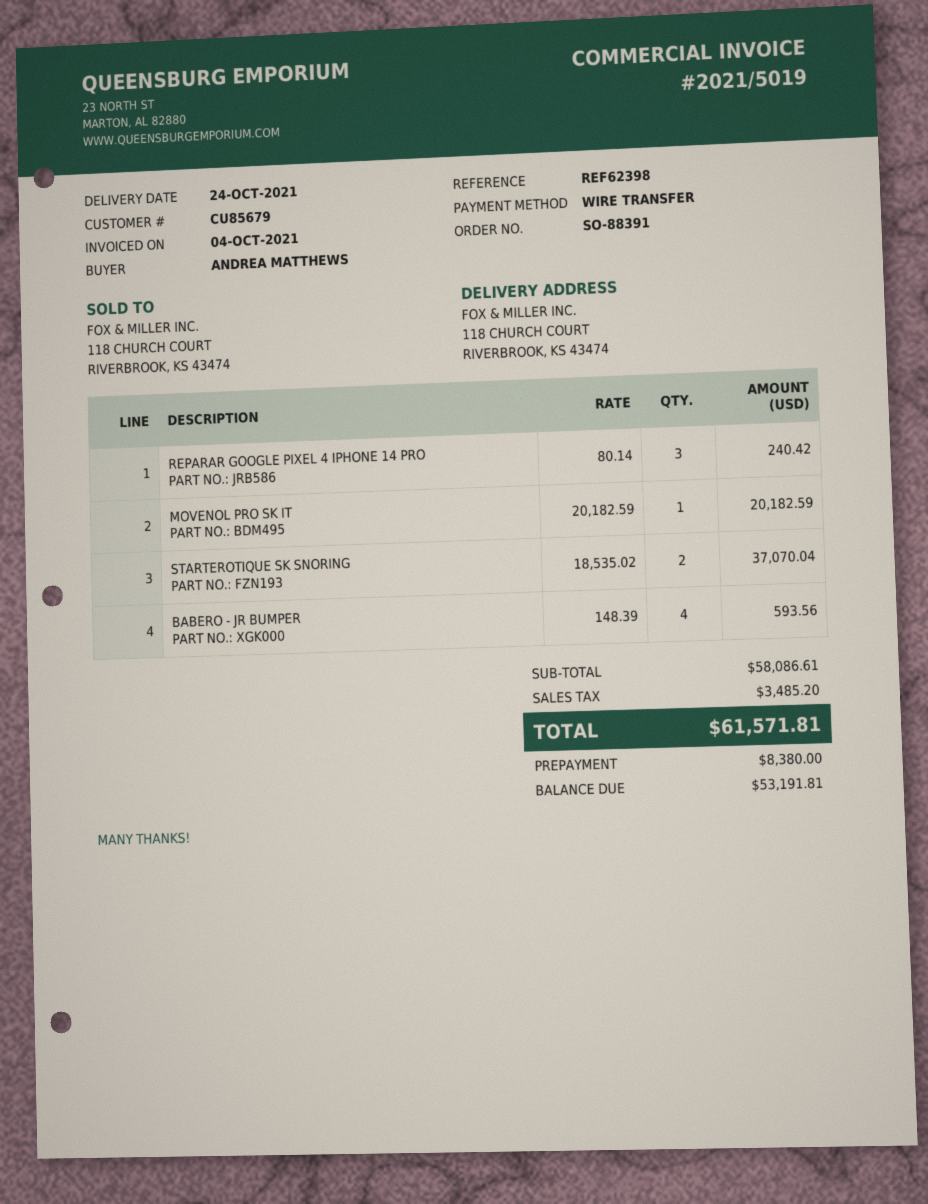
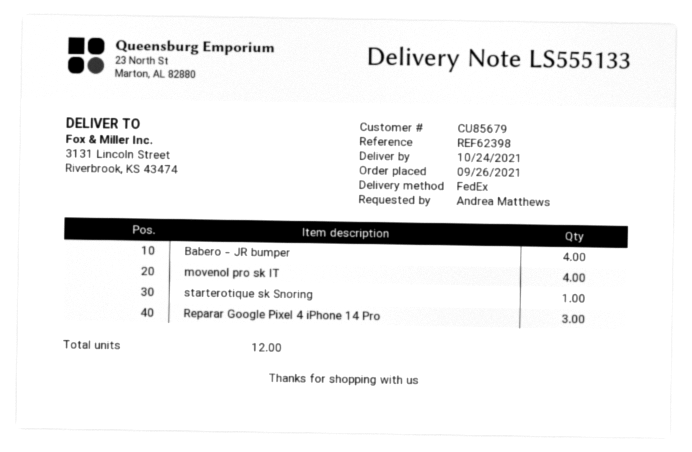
ship to: 118 CHURCH COURT, RIVERBROOK, KS 43474 -> 3131 Lincoln Street, Riverbrook, KS 43474
MOVENOL PRO SK IT: 1 -> 4
STARTEROTIQUE SK SNORING: 2 -> 1

